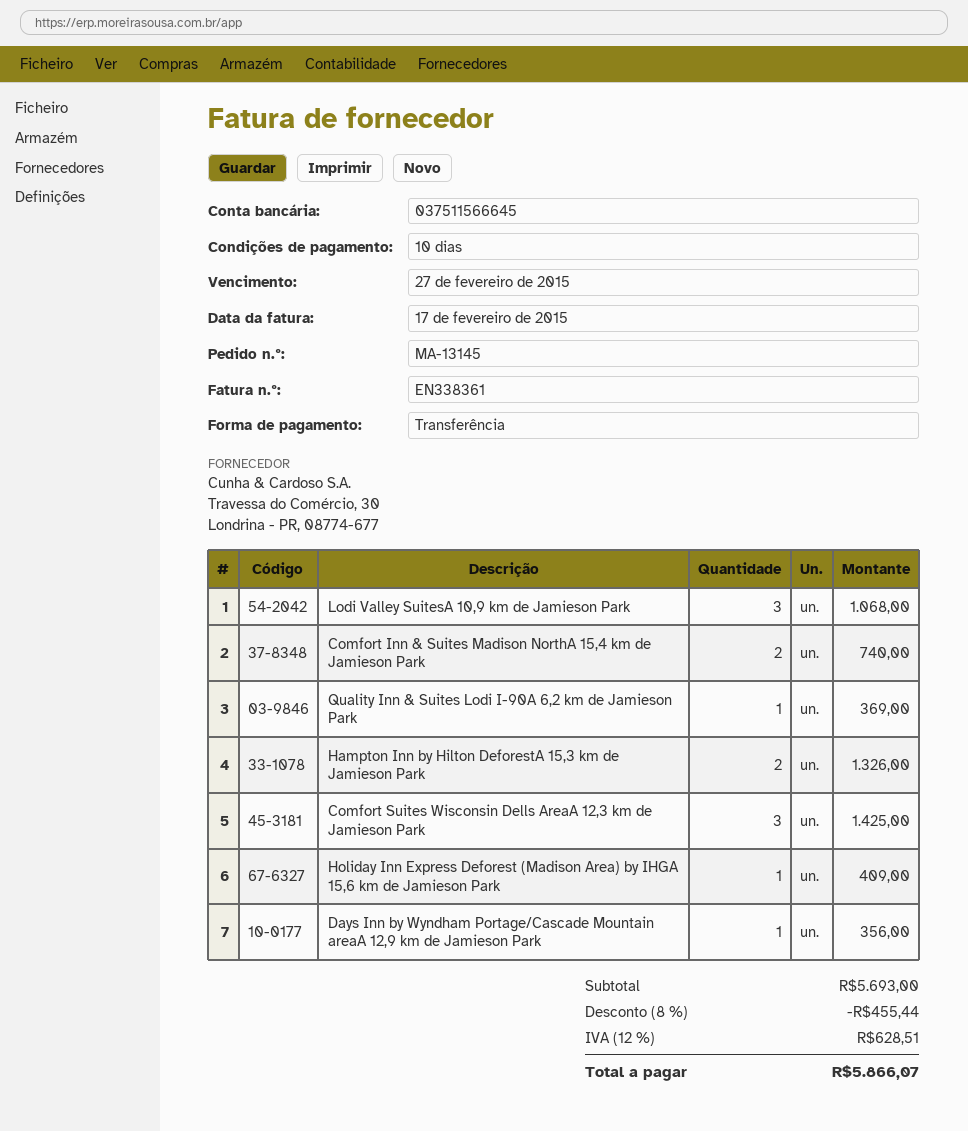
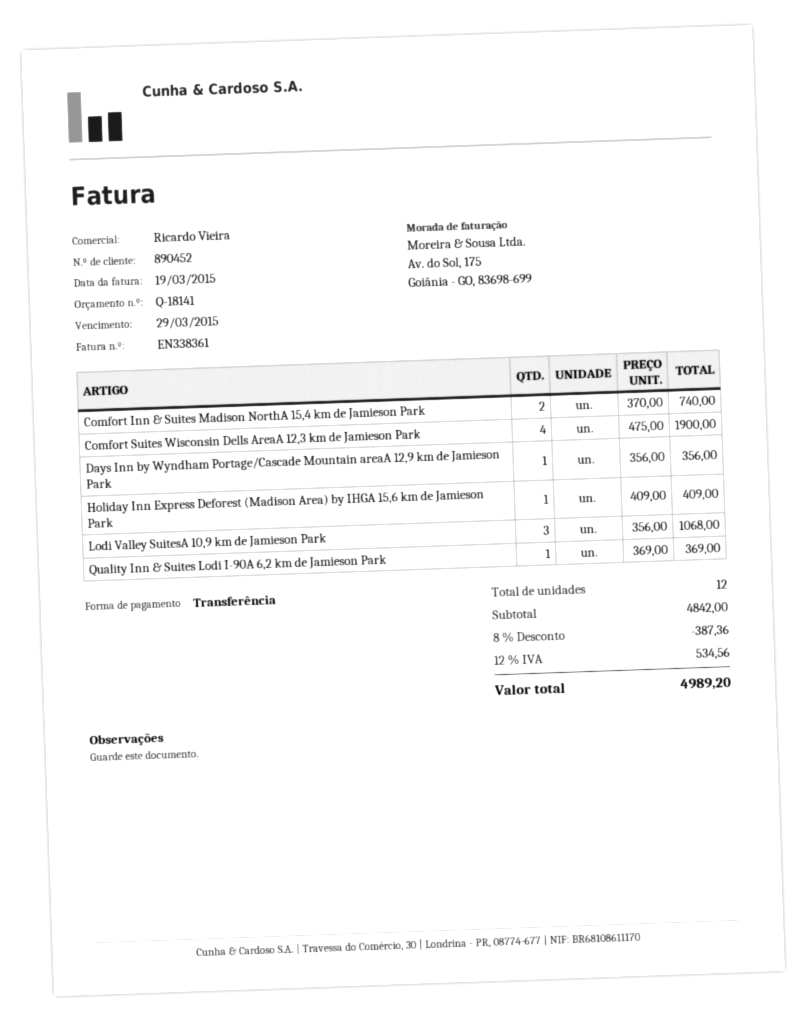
invoice date: 2015-02-17 -> 2015-03-19
due date: 2015-02-27 -> 2015-03-29
Hampton Inn by Hilton DeforestA 15,3 km de Jamieson Park: 2 for 1326.00 -> none
Comfort Suites Wisconsin Dells AreaA 12,3 km de Jamieson Park: 3 for 1425.00 -> 4 for 1900.00
subtotal: 5693.00 -> 4842.00
discount: 8% = 455.44 -> 8% = 387.36
tax: 12% = 628.51 -> 12% = 534.56
total: 5866.07 -> 4989.20

